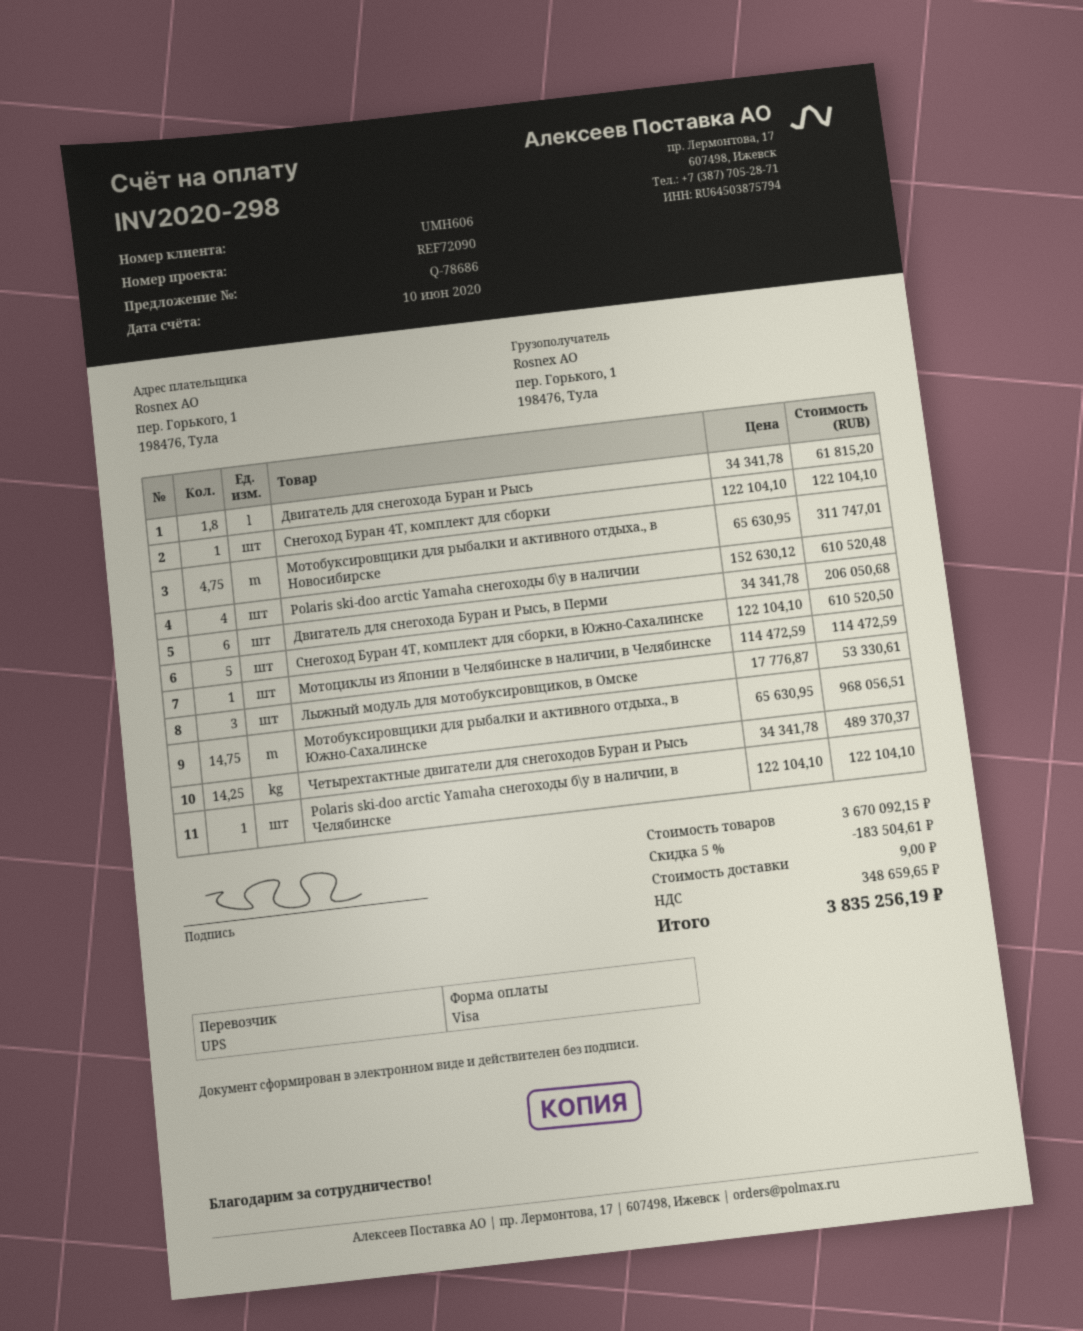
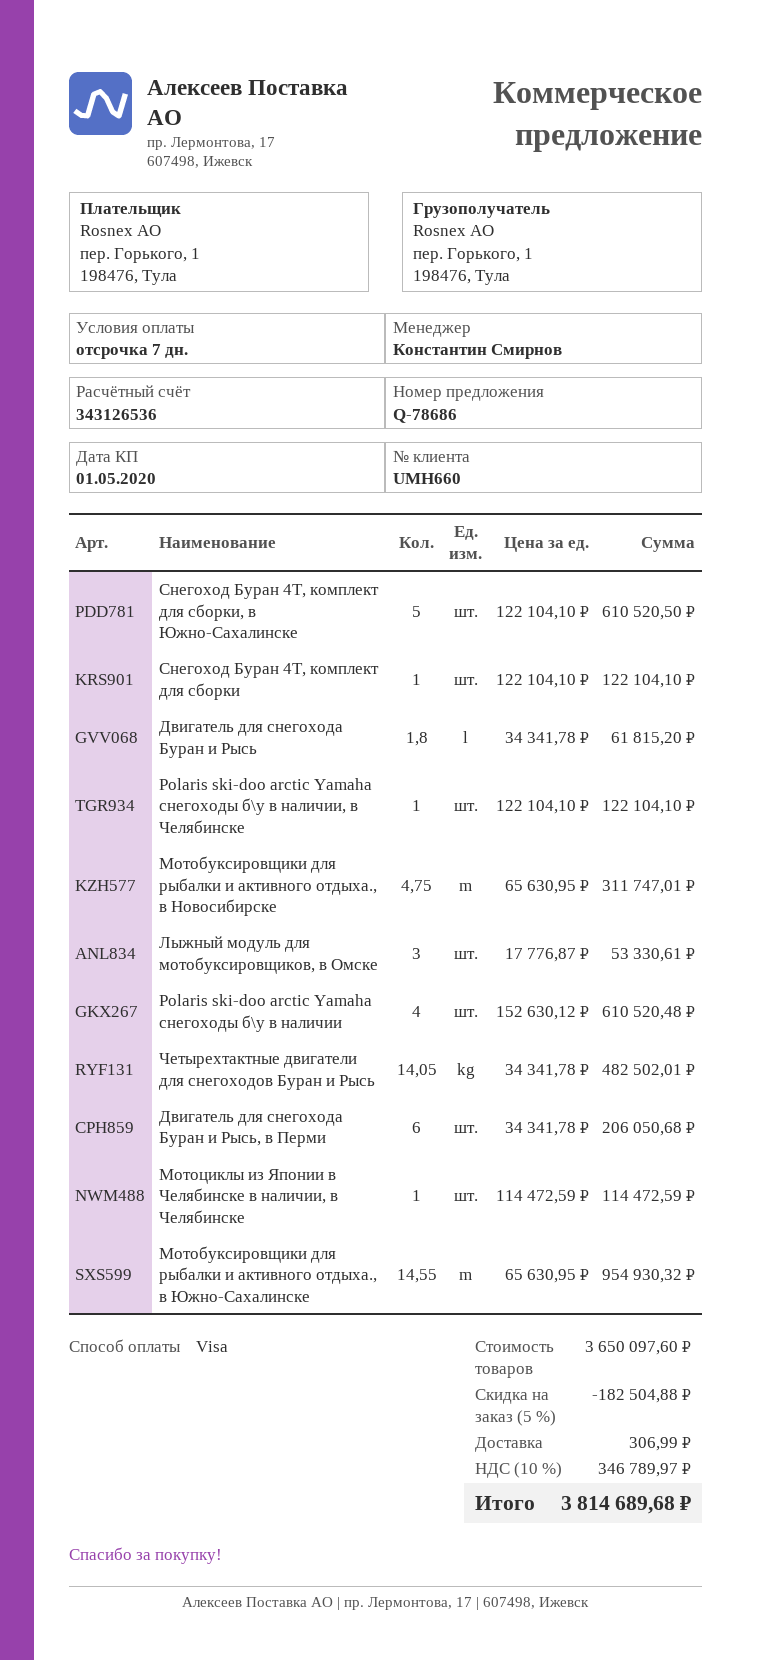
customer number: UMH606 -> UMH660
Мотобуксировщики для рыбалки и активного отдыха., в Южно-Сахалинске: 14.75 x 65630.95 = 968056.51 -> 14.55 x 65630.95 = 954930.32
Четырехтактные двигатели для снегоходов Буран и Рысь: 14.25 x 34341.78 = 489370.37 -> 14.05 x 34341.78 = 482502.01
subtotal: 3670092.15 -> 3650097.60
discount: 5% = 183504.61 -> 5% = 182504.88
shipping: 9.00 -> 306.99
tax: 348659.65 -> 346789.97
total: 3835256.19 -> 3814689.68

